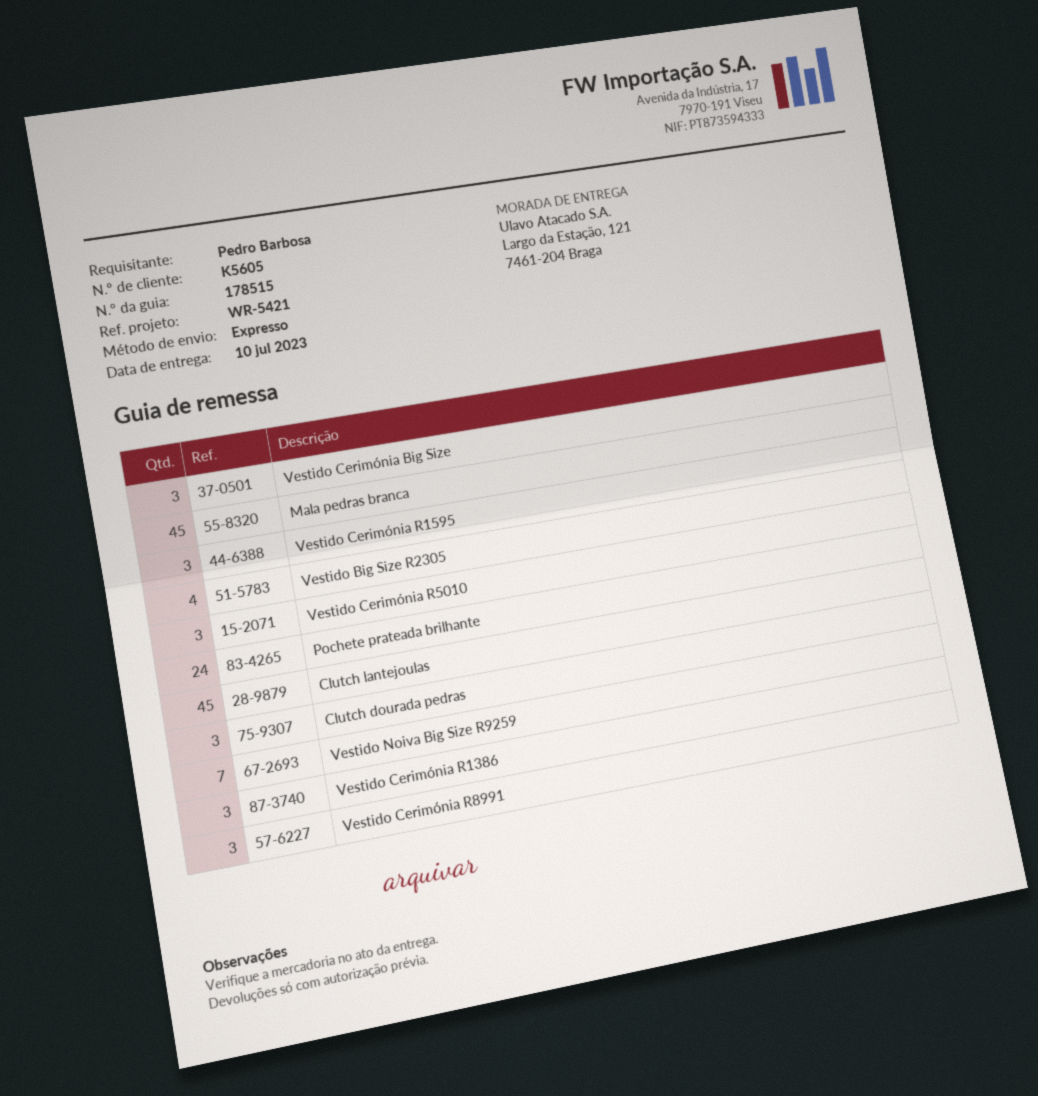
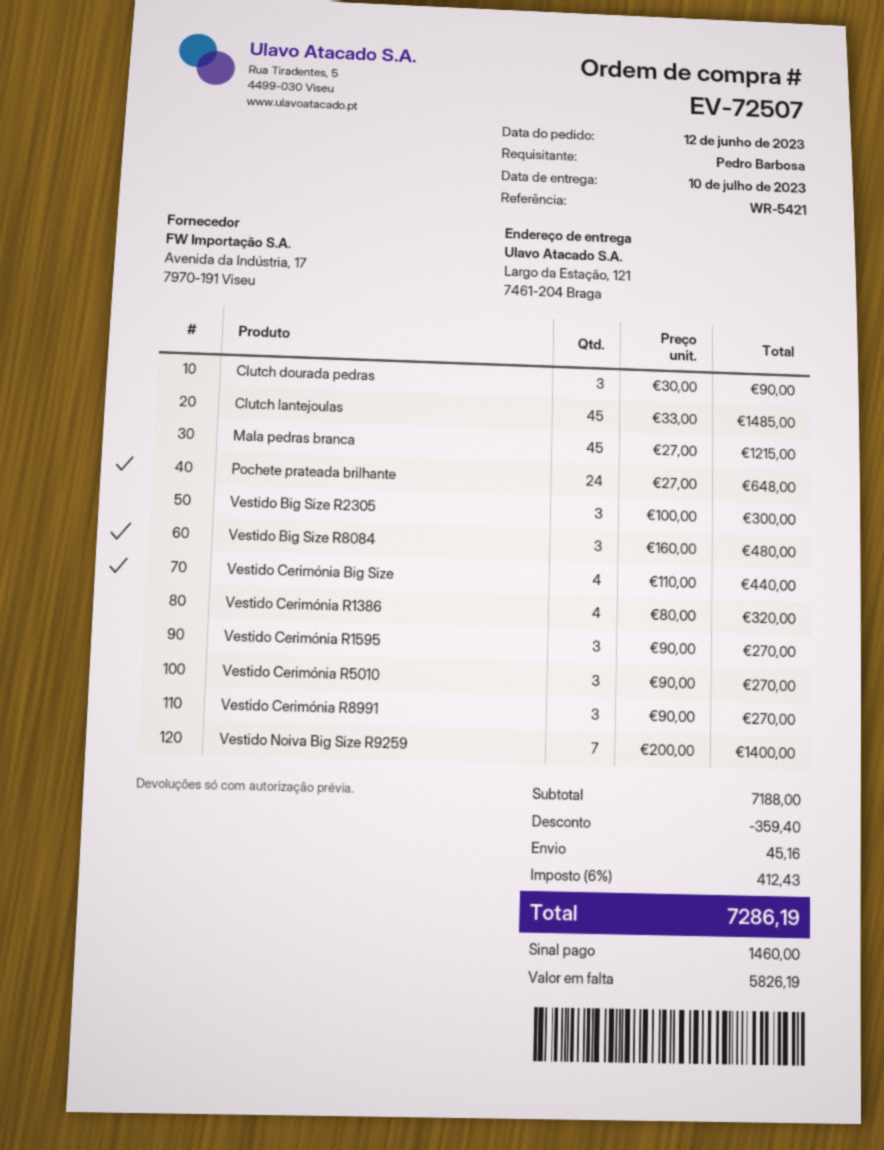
Vestido Cerimónia Big Size: 3 -> 4
Vestido Big Size R2305: 4 -> 3
Vestido Cerimónia R1386: 3 -> 4
Vestido Big Size R8084: none -> 3

